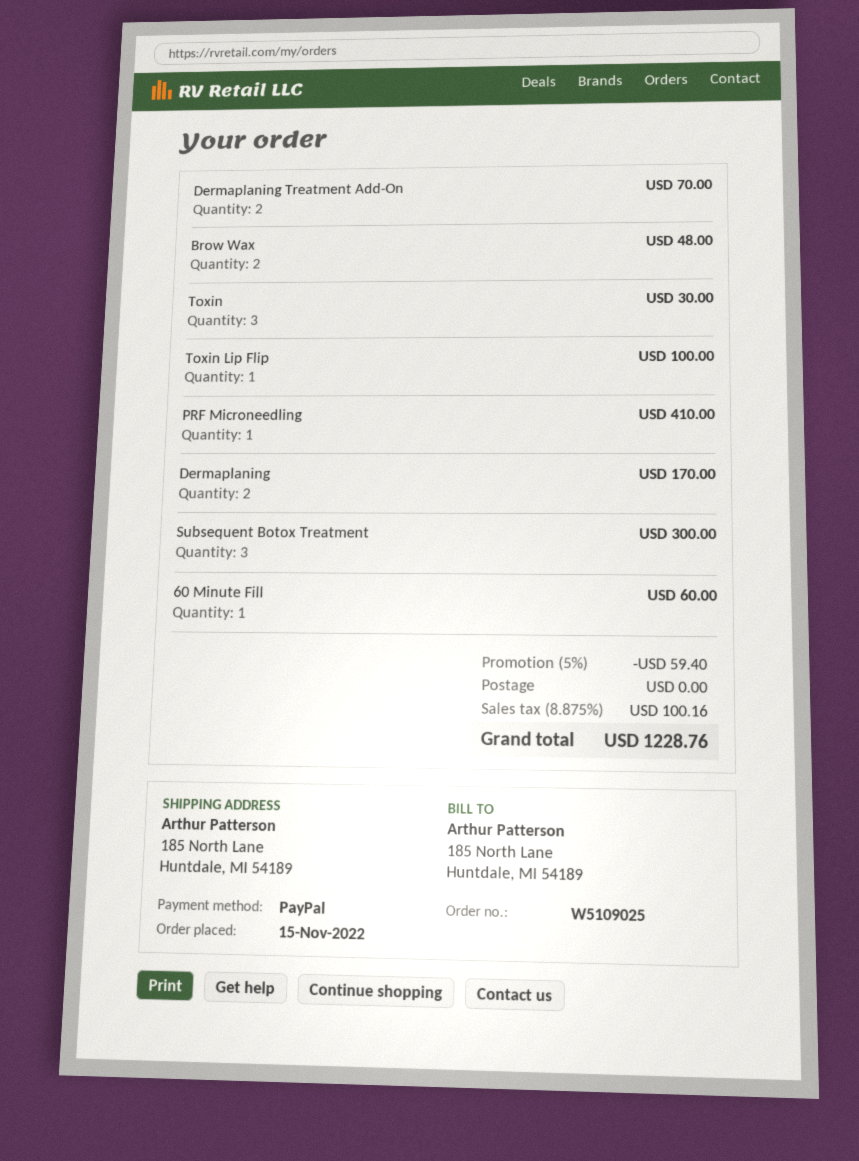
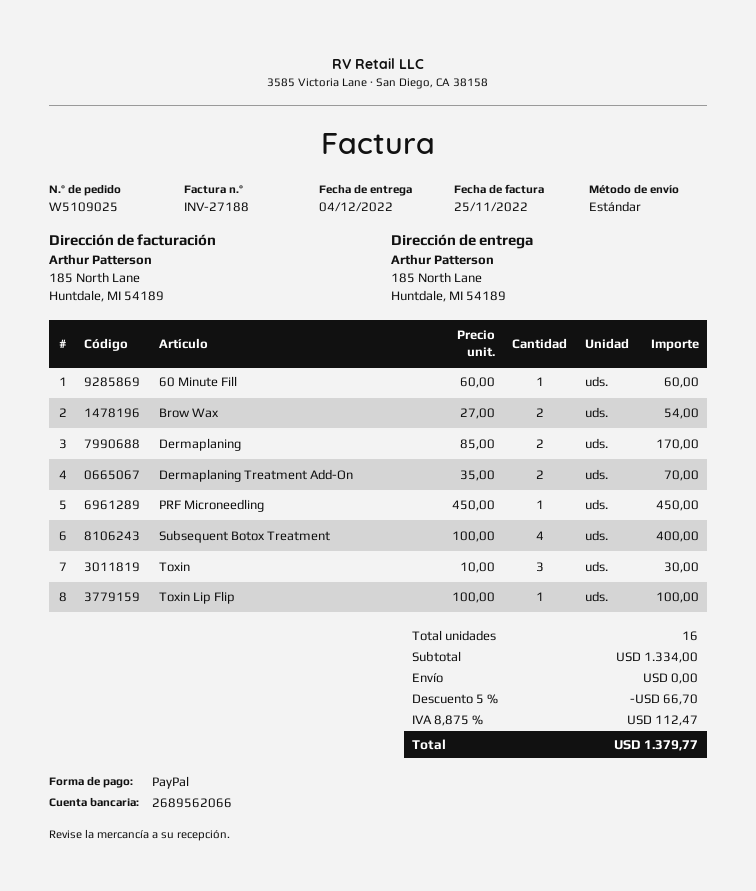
Brow Wax: 2 for 48.00 -> 2 for 54.00
PRF Microneedling: 1 for 410.00 -> 1 for 450.00
Subsequent Botox Treatment: 3 for 300.00 -> 4 for 400.00
discount: 5% = 59.40 -> 5% = 66.70
tax: 8.875% = 100.16 -> 8.875% = 112.47
total: 1228.76 -> 1379.77

